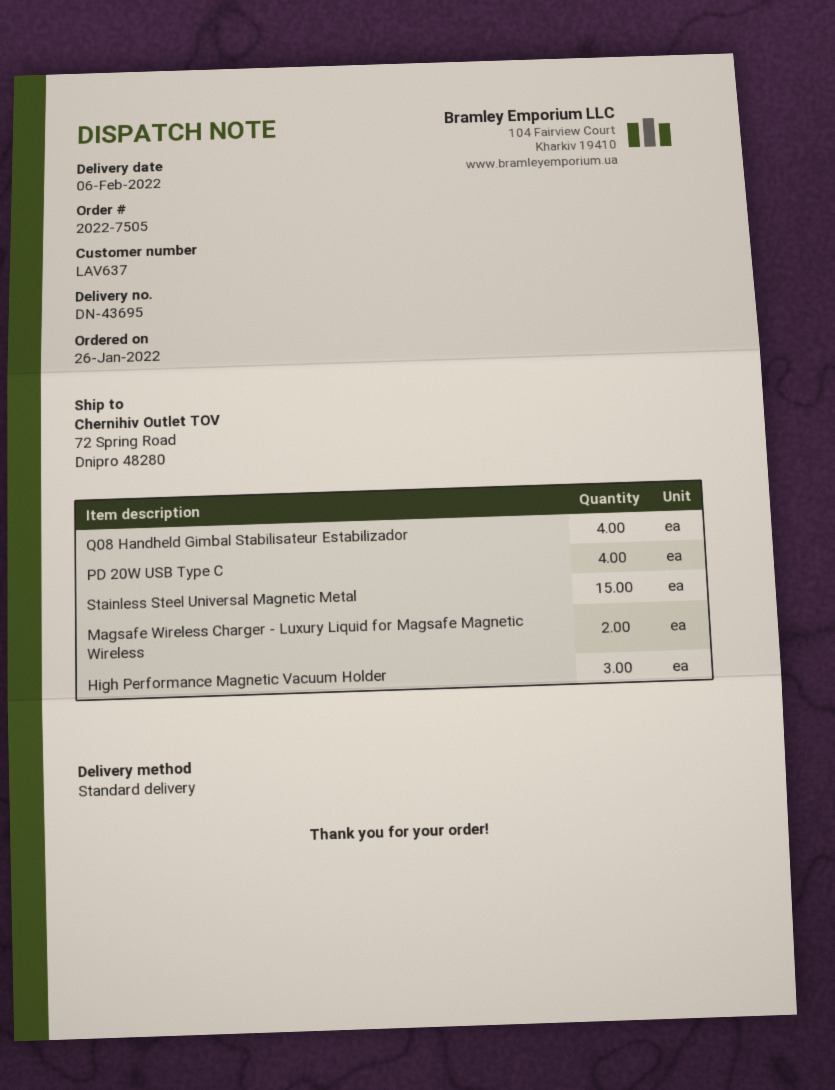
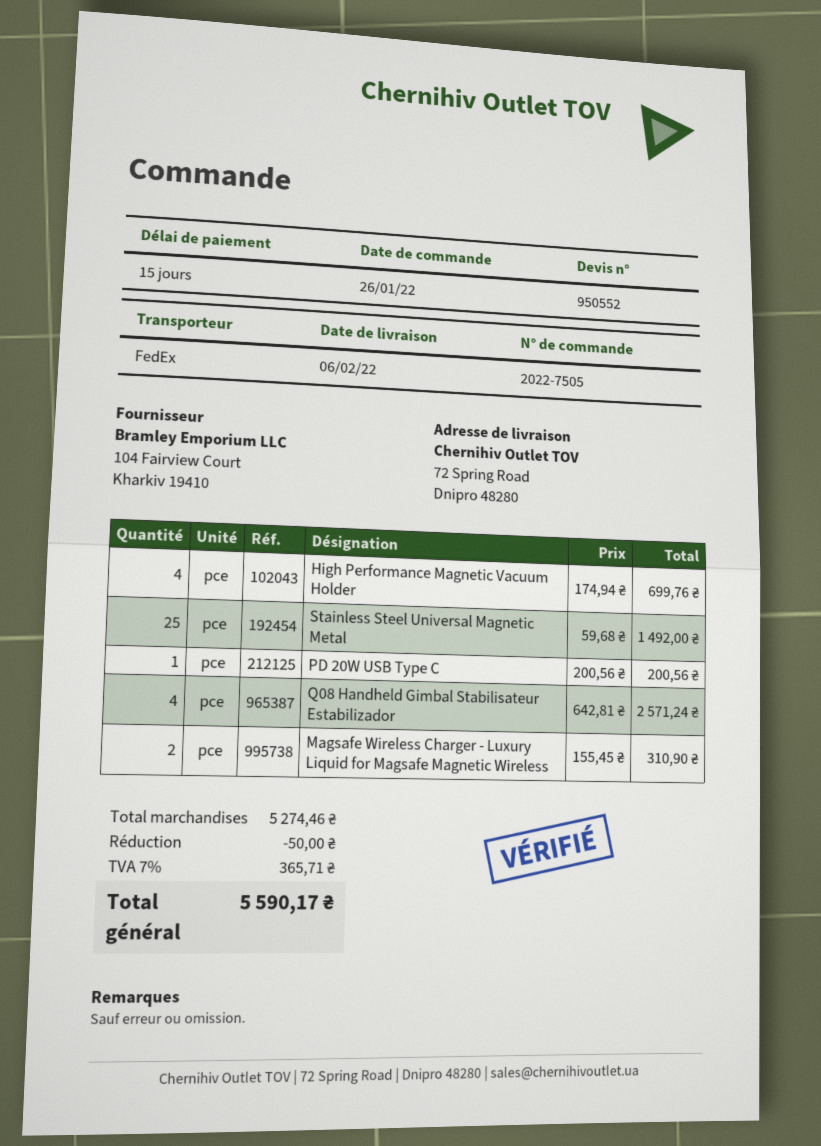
shipping method: standard -> FedEx
PD 20W USB Type C: 4 -> 1
Stainless Steel Universal Magnetic Metal: 15 -> 25
High Performance Magnetic Vacuum Holder: 3 -> 4

